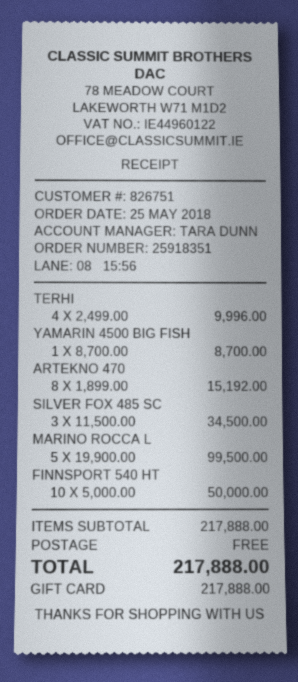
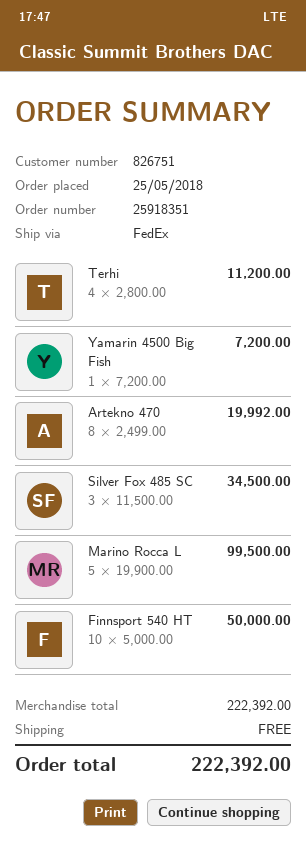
TERHI: 4 x 2499.00 = 9996.00 -> 4 x 2800.00 = 11200.00
YAMARIN 4500 BIG FISH: 1 x 8700.00 = 8700.00 -> 1 x 7200.00 = 7200.00
ARTEKNO 470: 8 x 1899.00 = 15192.00 -> 8 x 2499.00 = 19992.00
subtotal: 217888.00 -> 222392.00
total: 217888.00 -> 222392.00

